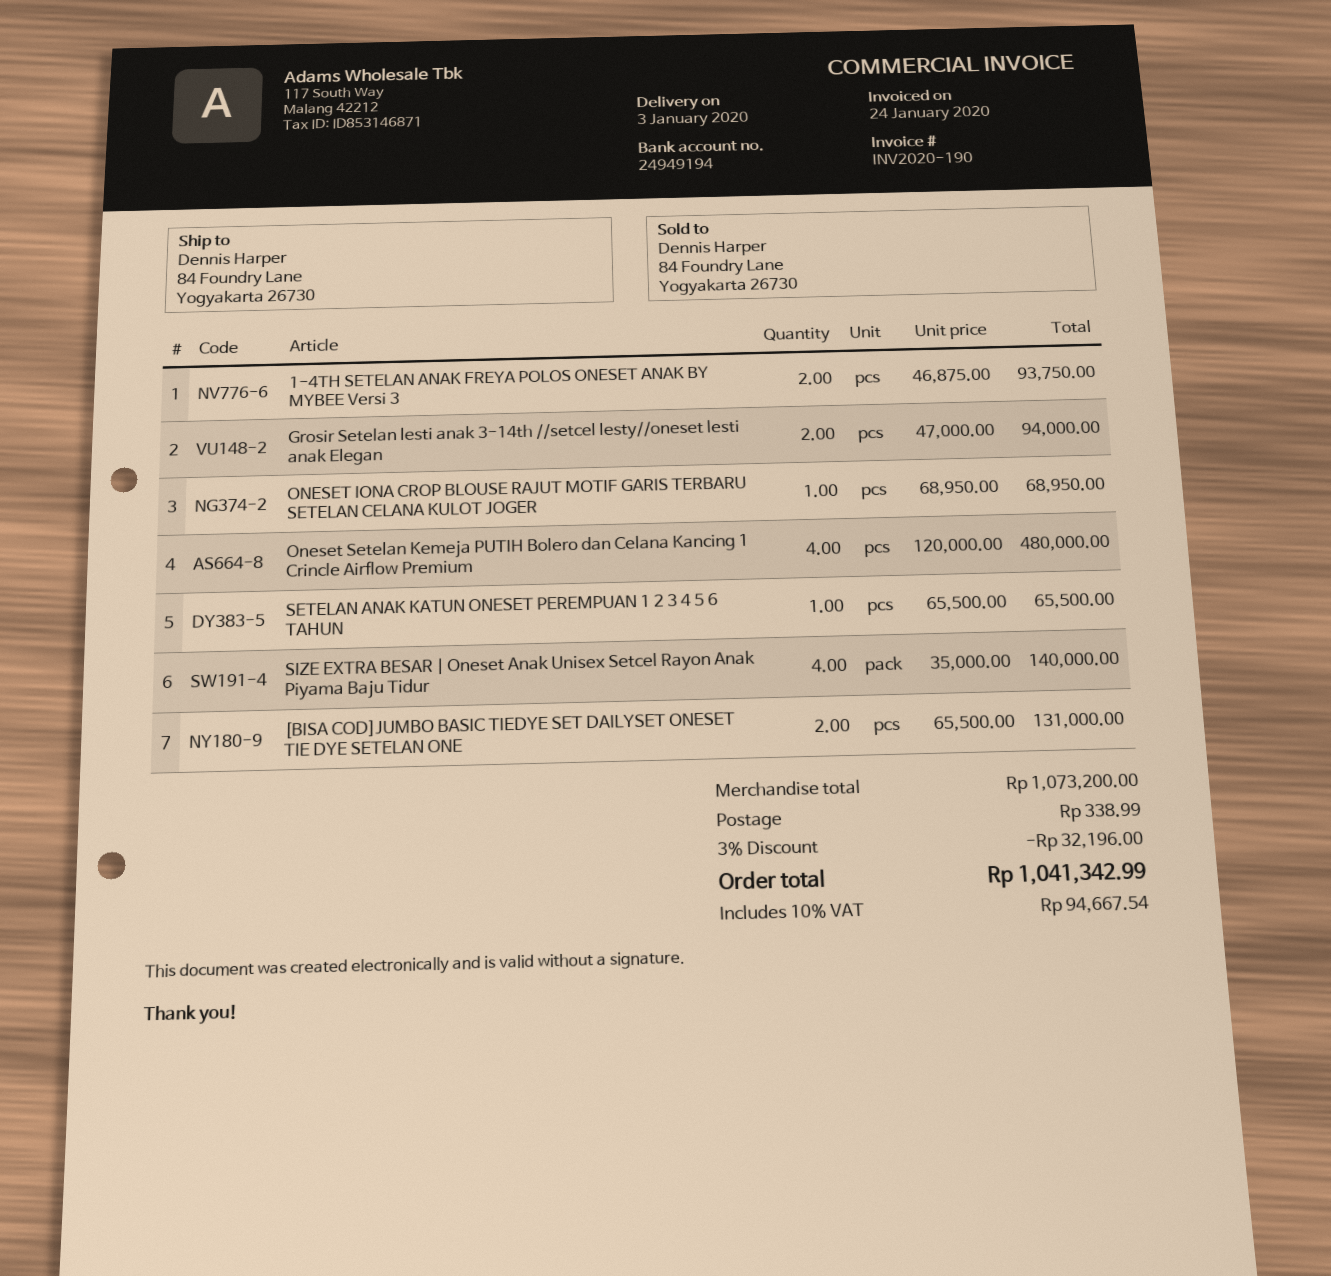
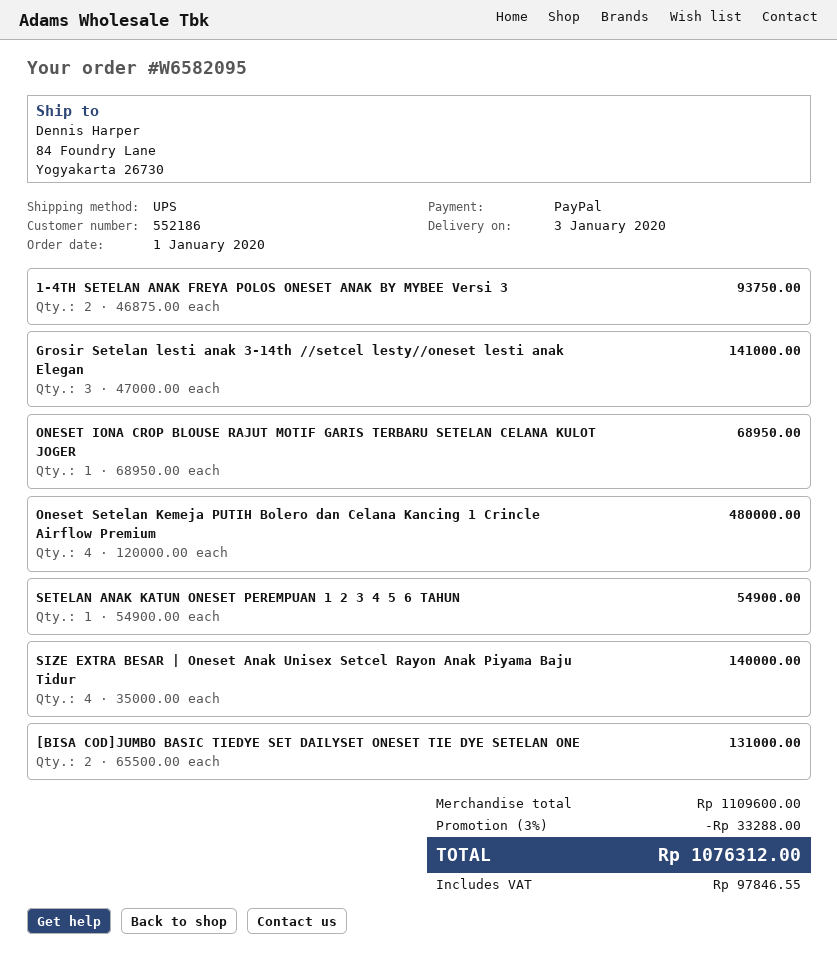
Grosir Setelan lesti anak 3-14th //setcel lesty//oneset lesti anak Elegan: 2 x 47000.00 = 94000.00 -> 3 x 47000.00 = 141000.00
SETELAN ANAK KATUN ONESET PEREMPUAN 1 2 3 4 5 6 TAHUN: 1 x 65500.00 = 65500.00 -> 1 x 54900.00 = 54900.00
subtotal: 1073200.00 -> 1109600.00
discount: 3% = 32196.00 -> 3% = 33288.00
shipping: 338.99 -> none
tax: 94667.54 -> 97846.55
total: 1041342.99 -> 1076312.00

